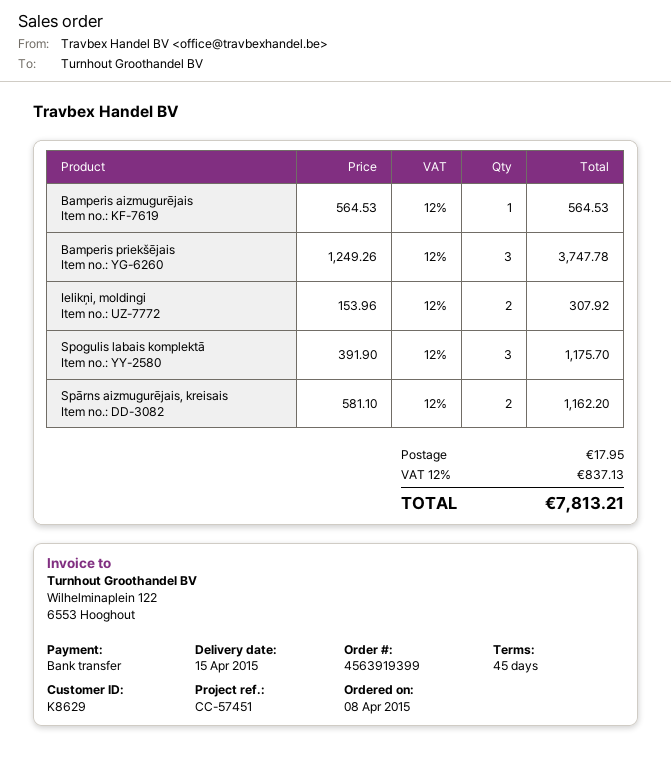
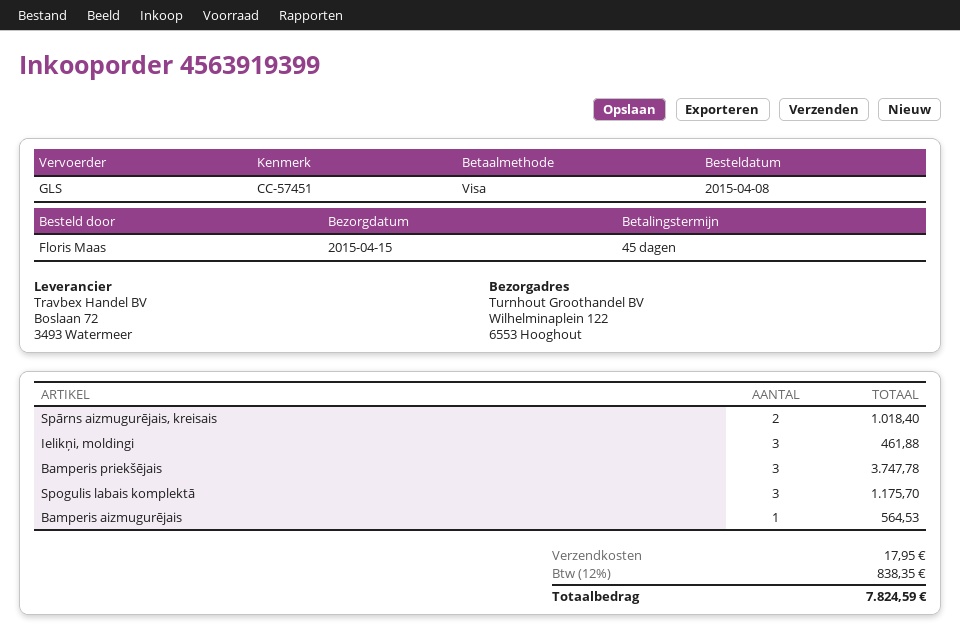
payment method: bank transfer -> Visa
Ielikņi, moldingi: 2 for 307.92 -> 3 for 461.88
Spārns aizmugurējais, kreisais: 2 for 1162.20 -> 2 for 1018.40
tax: 12% = 837.13 -> 12% = 838.35
total: 7813.21 -> 7824.59

